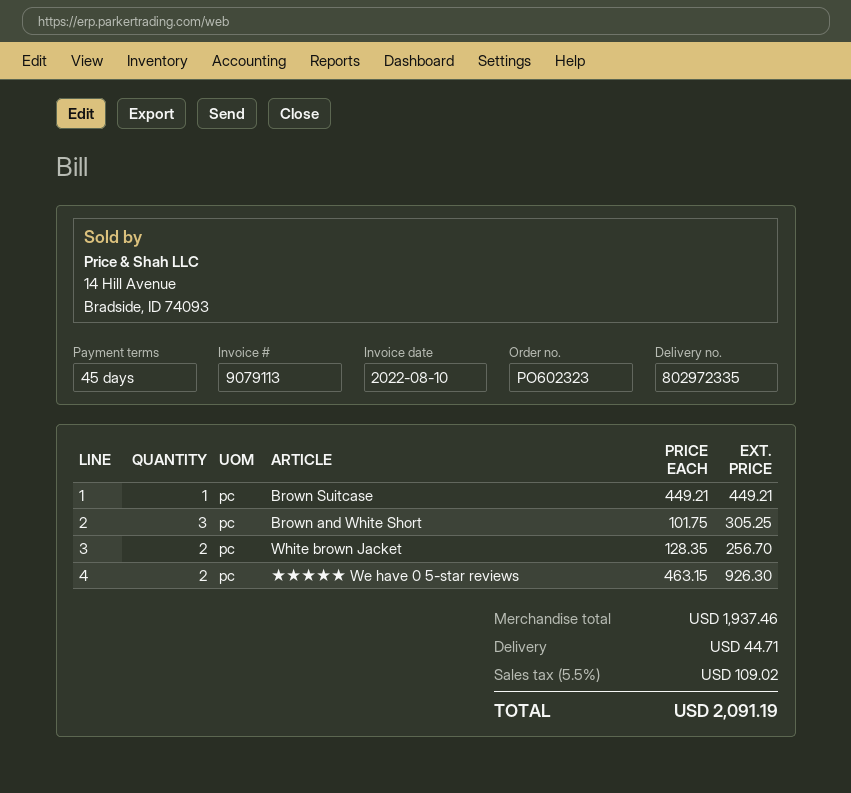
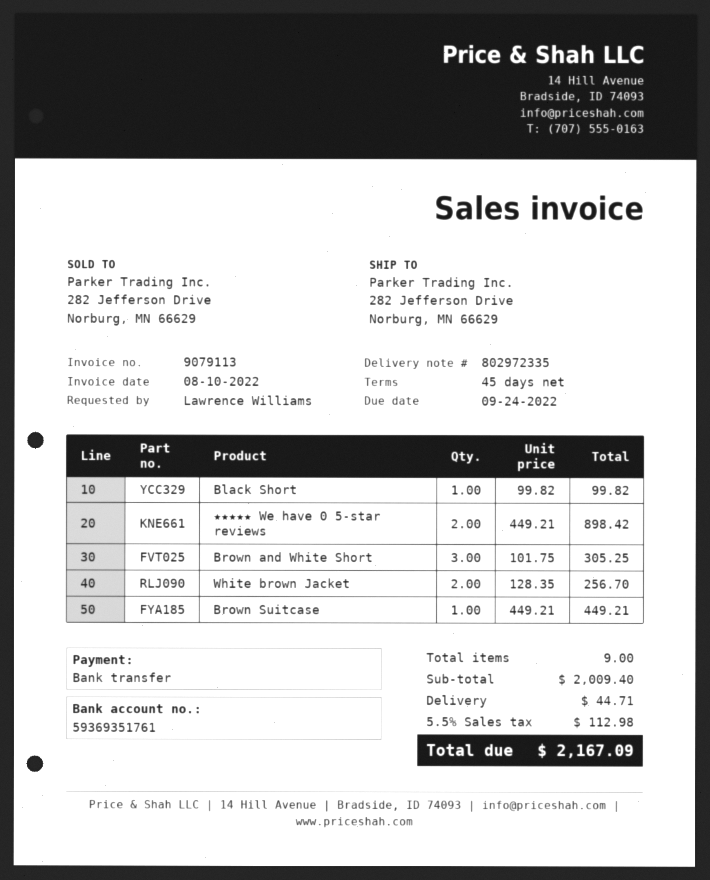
★★★★★ We have 0 5-star reviews: 2 x 463.15 = 926.30 -> 2 x 449.21 = 898.42
Black Short: none -> 1 x 99.82 = 99.82
subtotal: 1937.46 -> 2009.40
tax: 5.5% = 109.02 -> 5.5% = 112.98
total: 2091.19 -> 2167.09

